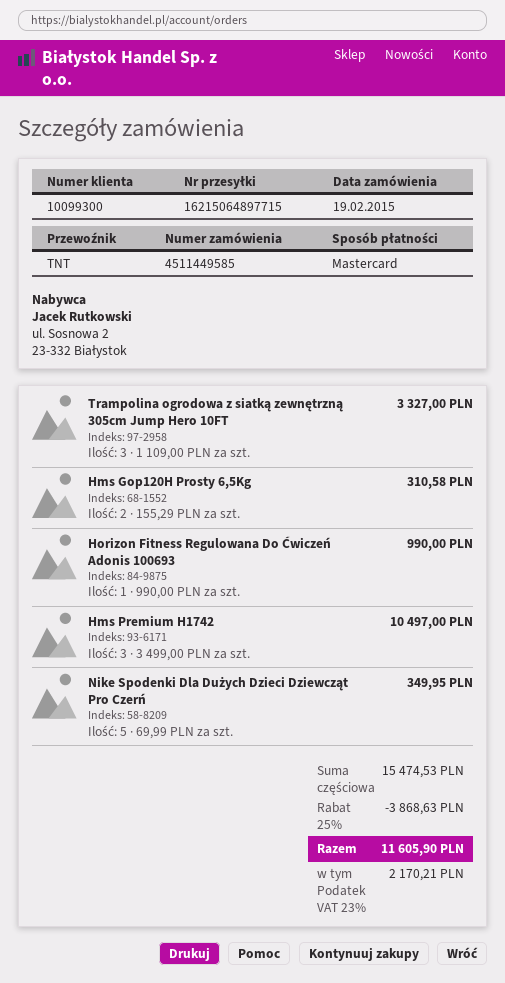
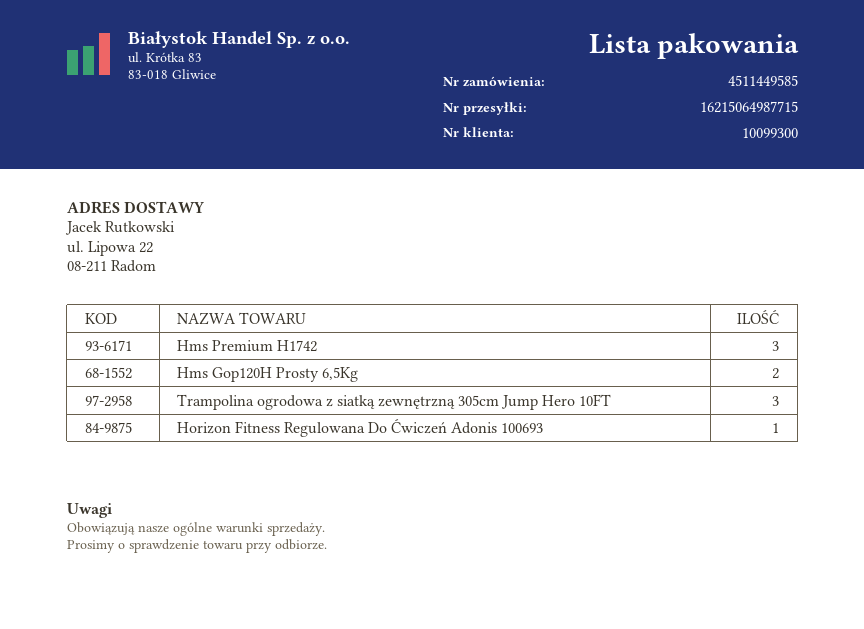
tracking number: 16215064897715 -> 16215064987715
Nike Spodenki Dla Dużych Dzieci Dziewcząt Pro Czerń: 5 -> none

